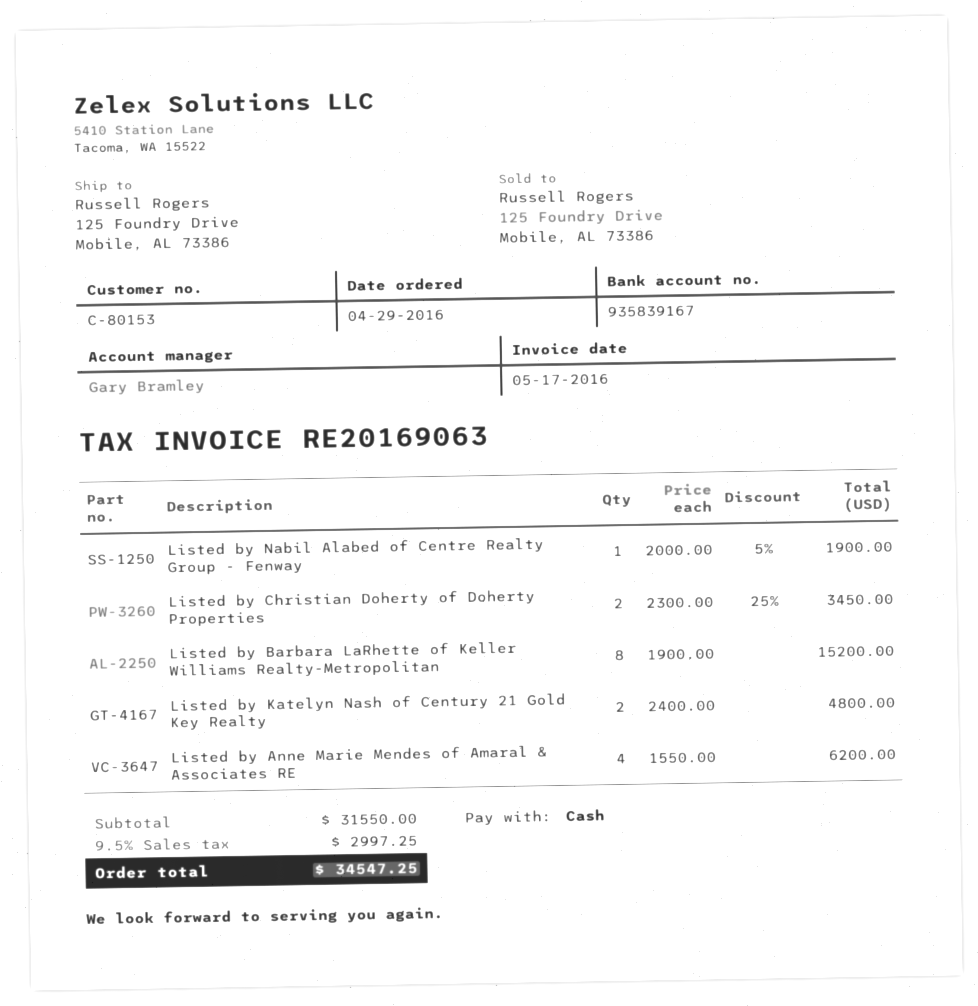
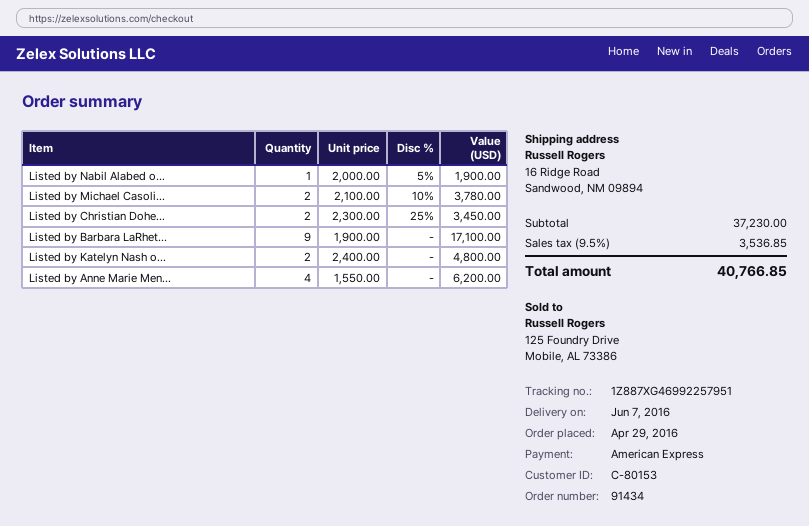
payment method: cash -> American Express
ship to: 125 Foundry Drive, Mobile, AL 73386 -> 16 Ridge Road, Sandwood, NM 09894
Listed by Barbara LaRhette of Keller Williams Realty-Metropolitan: 8 x 1900.00 = 15200.00 -> 9 x 1900.00 = 17100.00
Listed by Michael Casoli...: none -> 2 x 2100.00 - 10% = 3780.00
subtotal: 31550.00 -> 37230.00
tax: 9.5% = 2997.25 -> 9.5% = 3536.85
total: 34547.25 -> 40766.85

